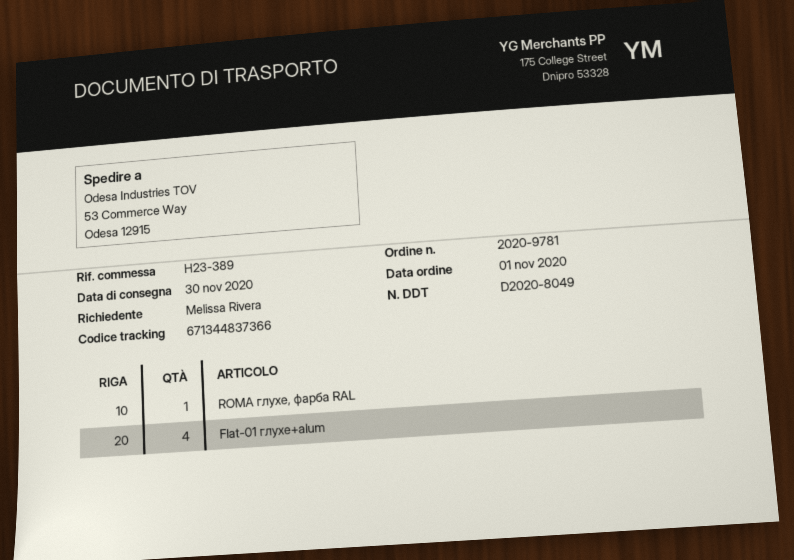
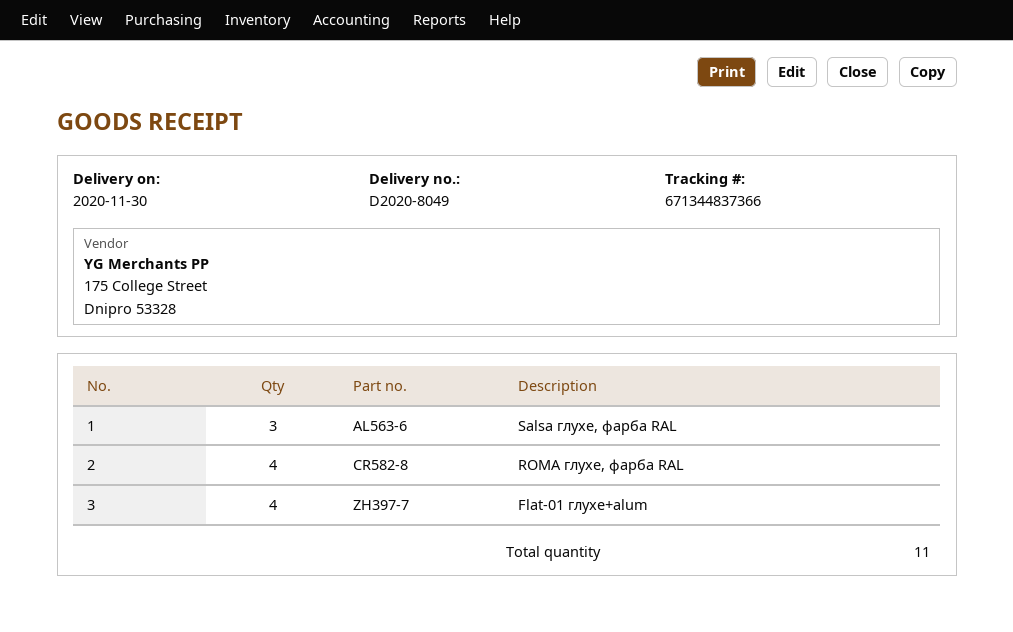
ROMA глухе, фарба RAL: 1 -> 4
Salsa глухе, фарба RAL: none -> 3

